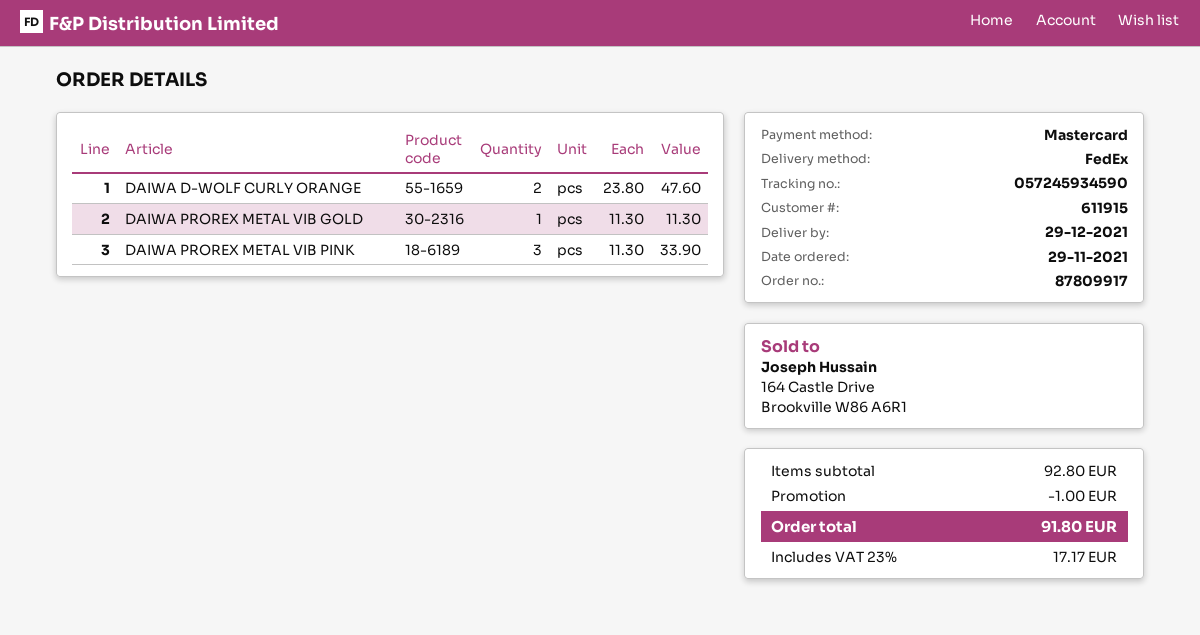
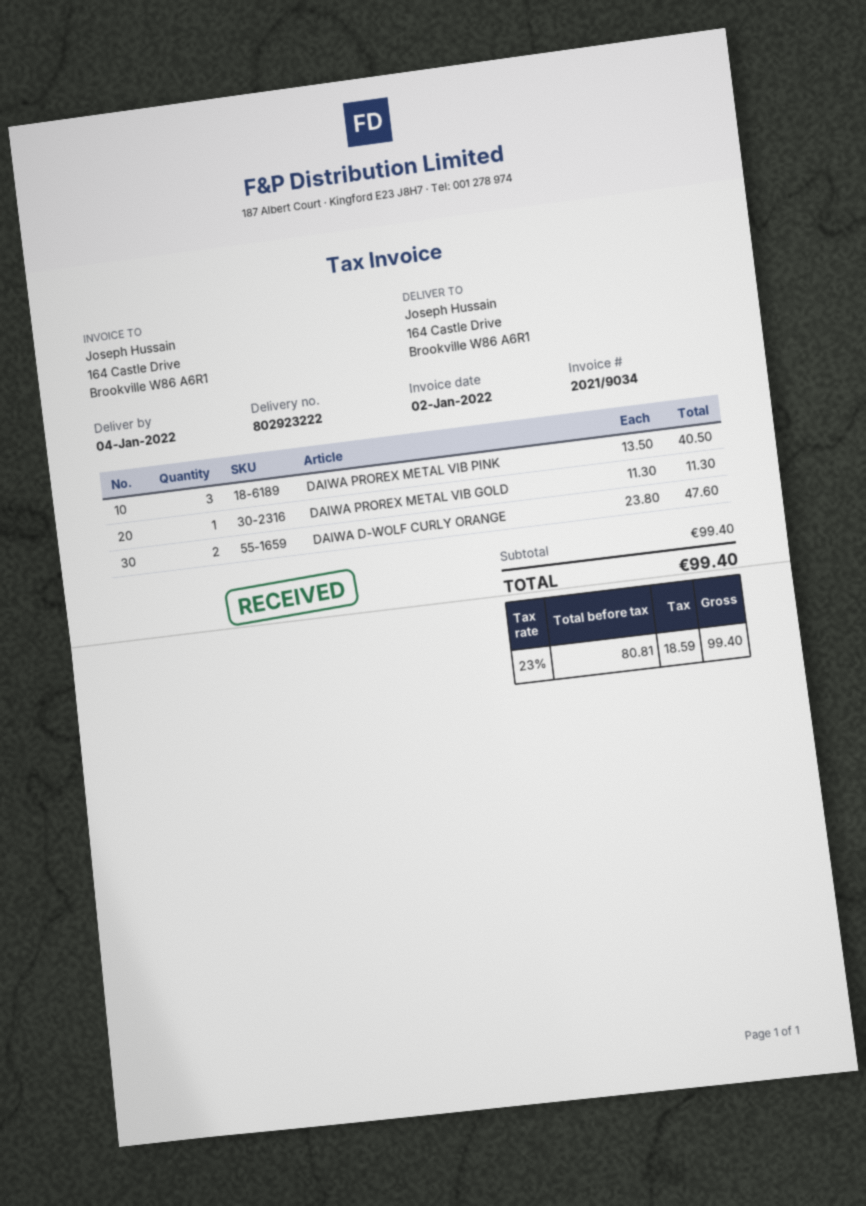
delivery date: 2021-12-29 -> 2022-01-04
DAIWA PROREX METAL VIB PINK: 3 x 11.30 = 33.90 -> 3 x 13.50 = 40.50
subtotal: 92.80 -> 99.40
discount: 1.00 -> none
tax: 23% = 17.17 -> 23% = 18.59
total: 91.80 -> 99.40

